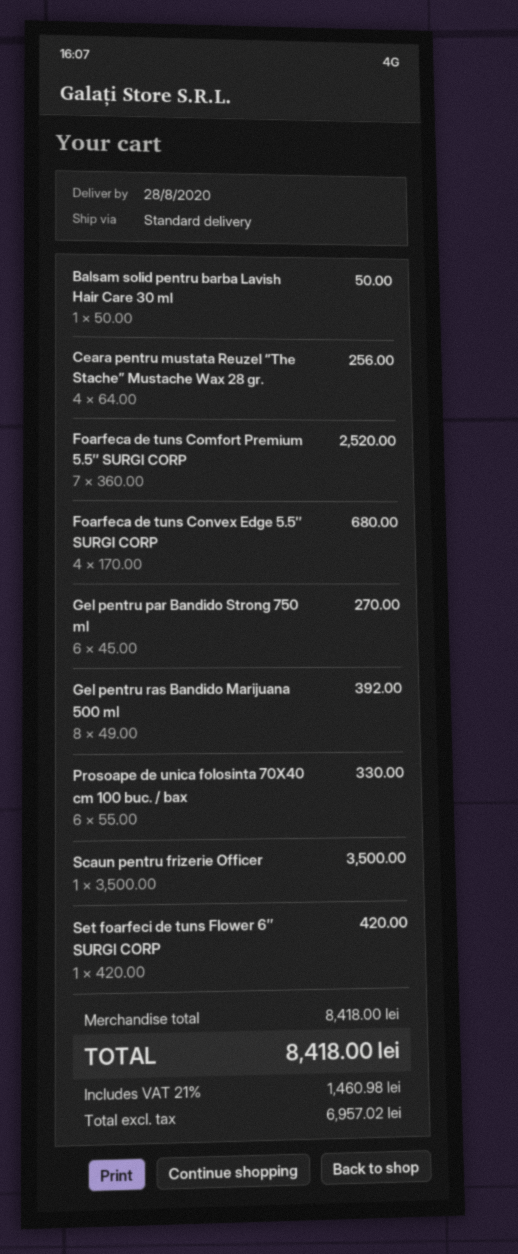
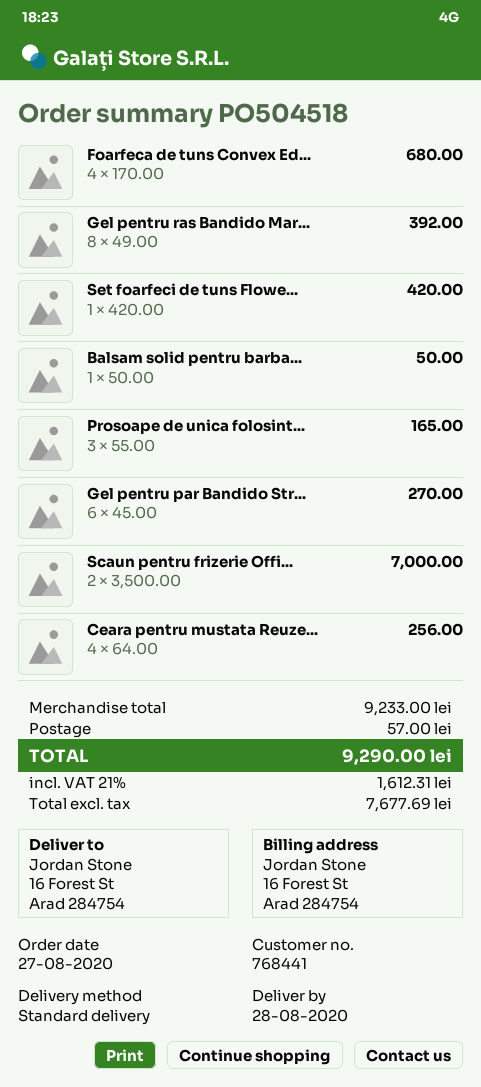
Foarfeca de tuns Comfort Premium 5.5″ SURGI CORP: 7 x 360.00 = 2520.00 -> none
Prosoape de unica folosinta 70X40 cm 100 buc. / bax: 6 x 55.00 = 330.00 -> 3 x 55.00 = 165.00
Scaun pentru frizerie Officer: 1 x 3500.00 = 3500.00 -> 2 x 3500.00 = 7000.00
subtotal: 8418.00 -> 9233.00
shipping: none -> 57.00
net: 6957.02 -> 7677.69
tax: 21% = 1460.98 -> 21% = 1612.31
total: 8418.00 -> 9290.00

